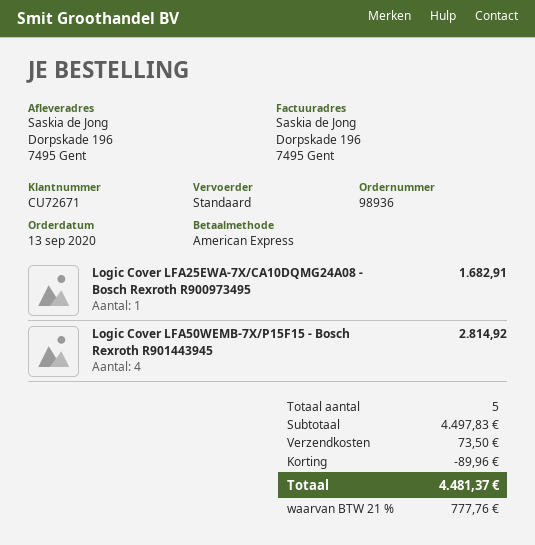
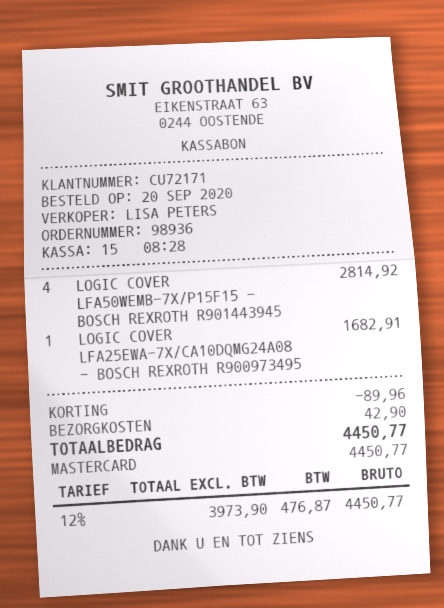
order date: 2020-09-13 -> 2020-09-20
customer number: CU72671 -> CU72171
payment method: American Express -> Mastercard
shipping: 73.50 -> 42.90
tax: 21% = 777.76 -> 12% = 476.87
total: 4481.37 -> 4450.77

